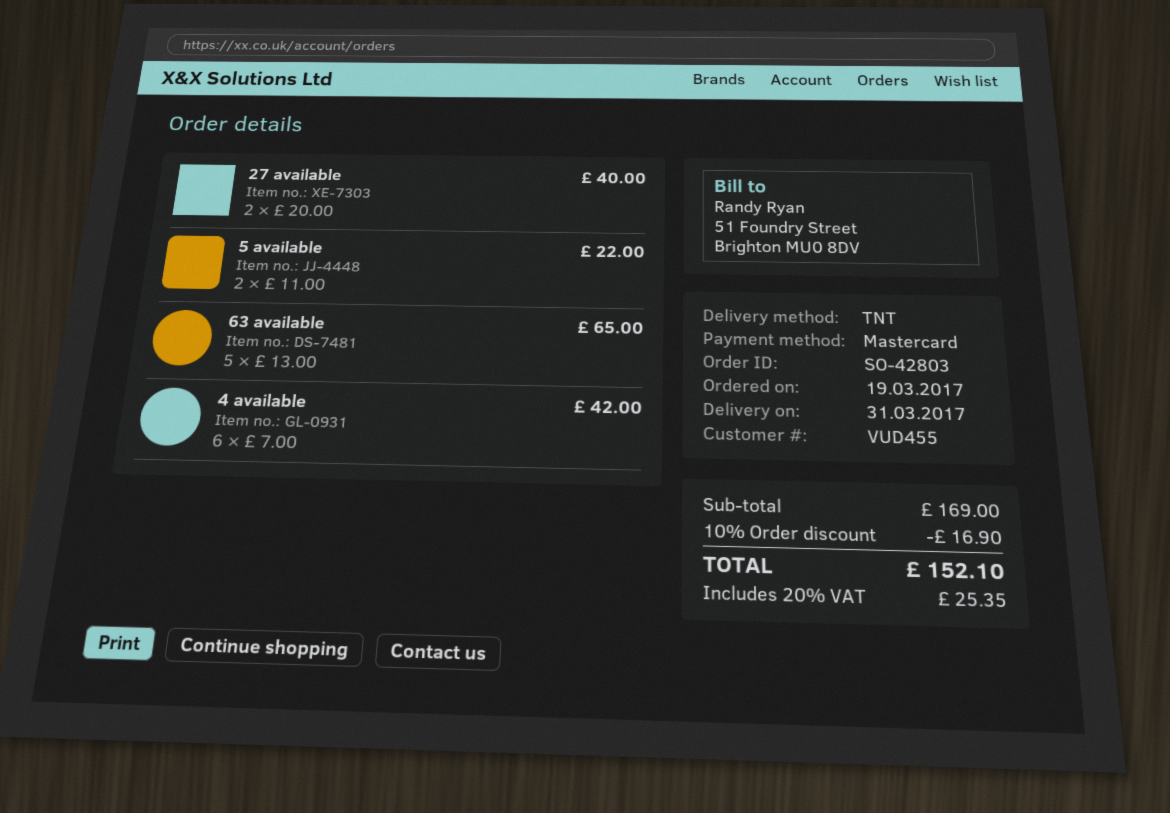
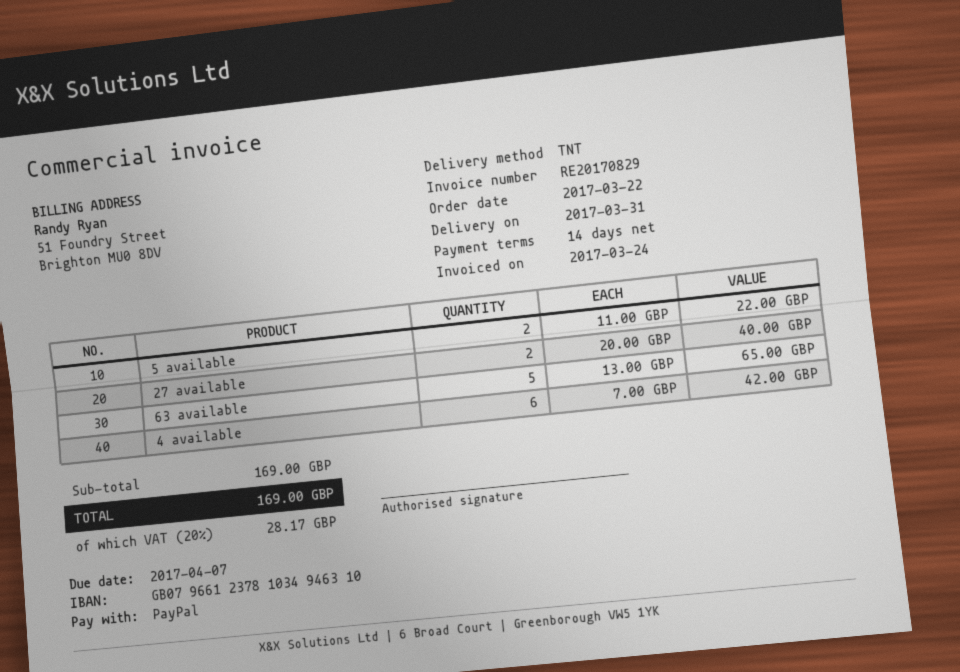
order date: 2017-03-19 -> 2017-03-22
payment method: Mastercard -> PayPal
discount: 10% = 16.90 -> none
tax: 20% = 25.35 -> 20% = 28.17
total: 152.10 -> 169.00

